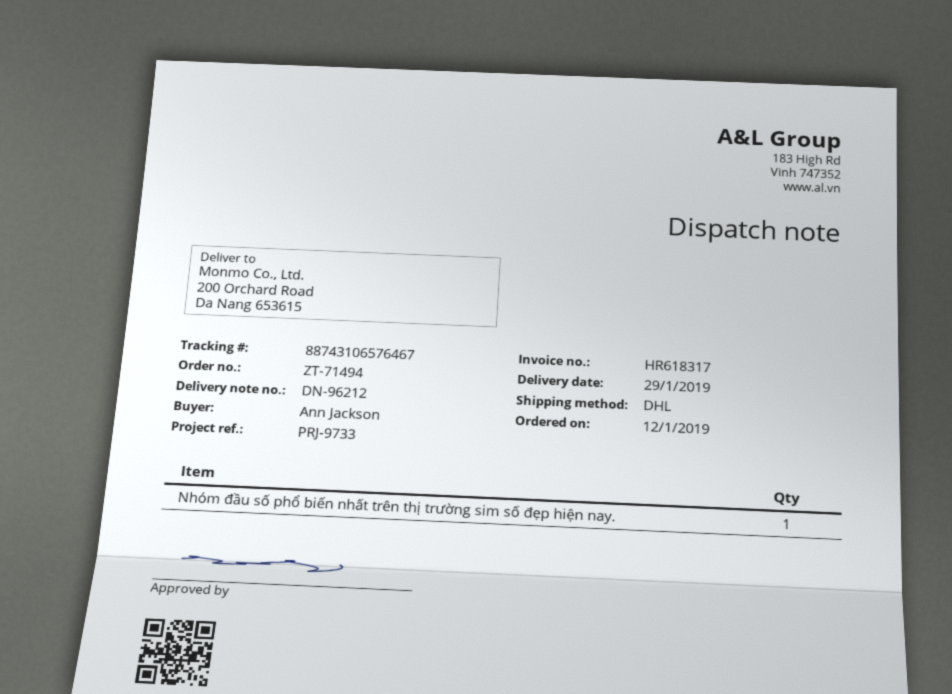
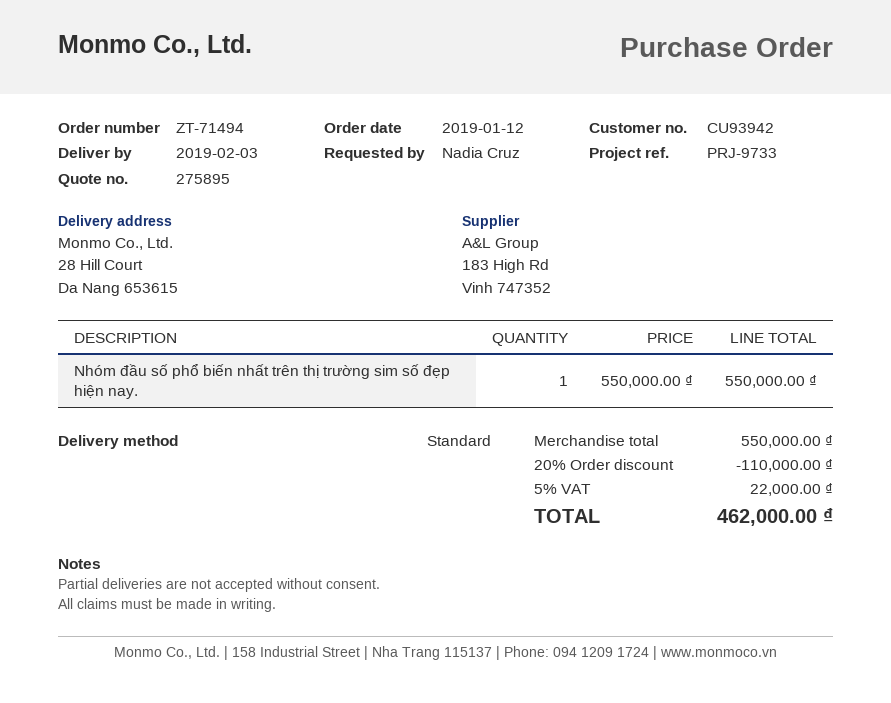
delivery date: 2019-01-29 -> 2019-02-03
ordered by: Ann Jackson -> Nadia Cruz
shipping method: DHL -> standard
ship to: 200 Orchard Road, Da Nang 653615 -> 28 Hill Court, Da Nang 653615

